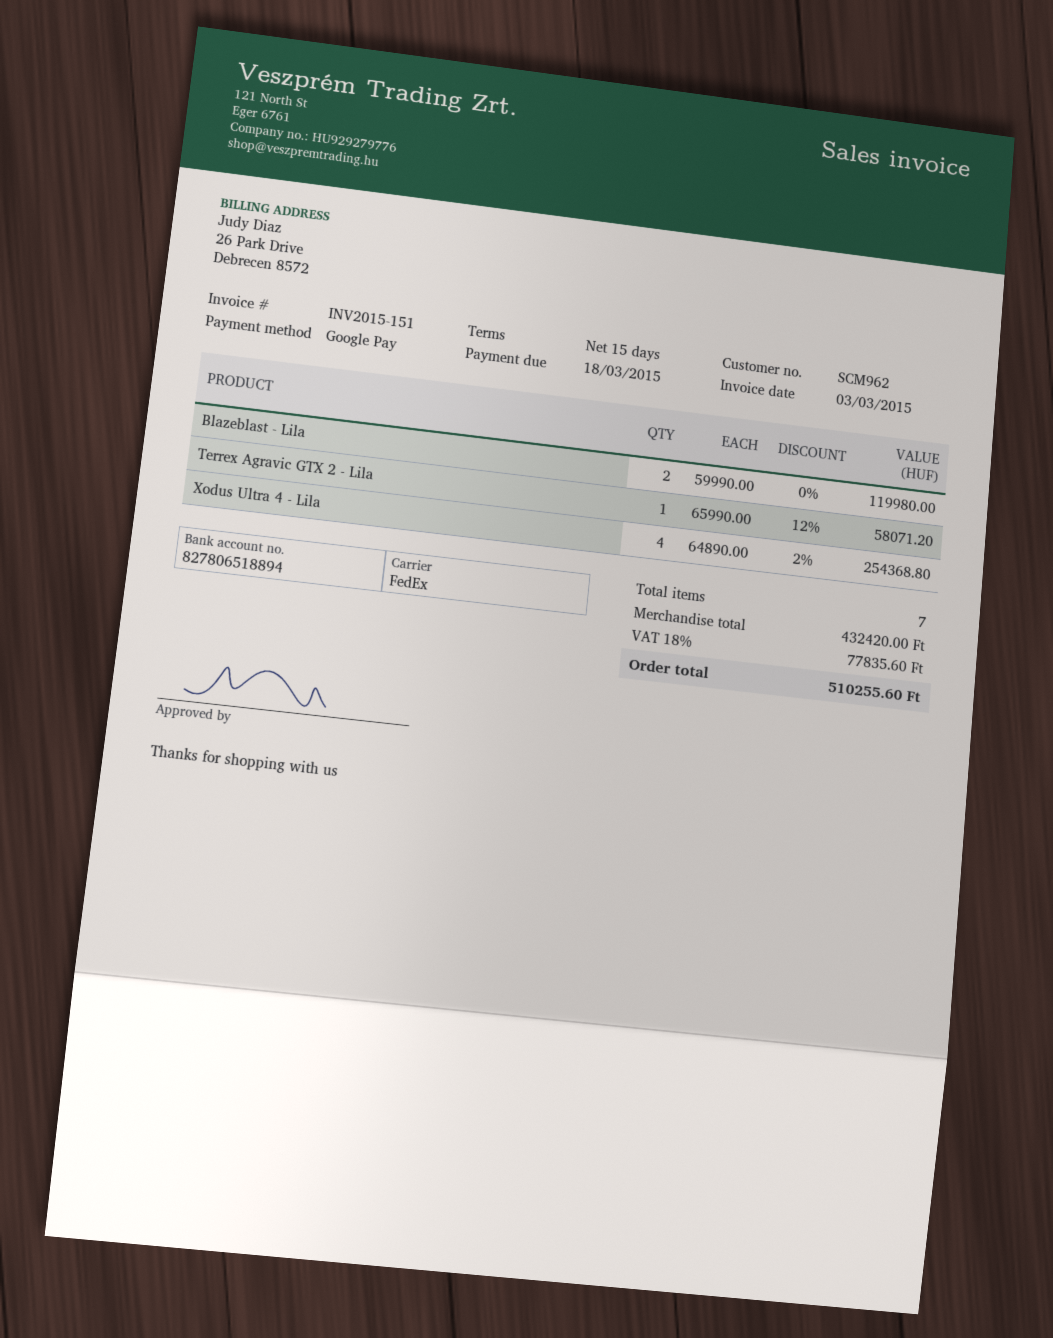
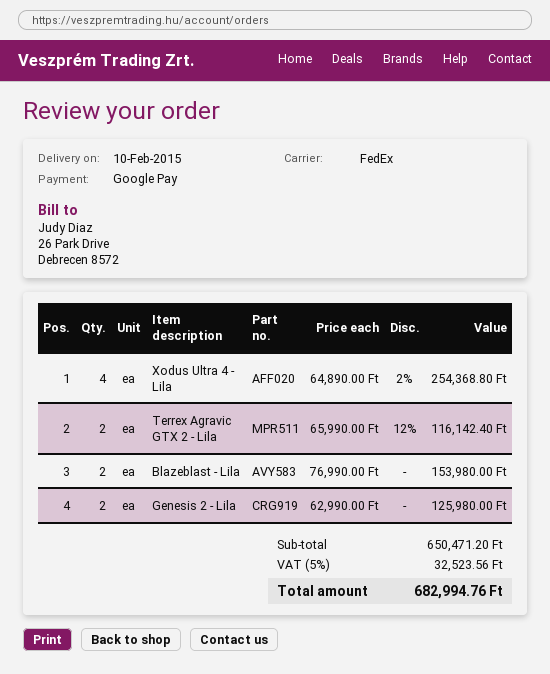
Blazeblast - Lila: 2 x 59990.00 = 119980.00 -> 2 x 76990.00 = 153980.00
Terrex Agravic GTX 2 - Lila: 1 x 65990.00 - 12% = 58071.20 -> 2 x 65990.00 - 12% = 116142.40
Genesis 2 - Lila: none -> 2 x 62990.00 = 125980.00
subtotal: 432420.00 -> 650471.20
tax: 18% = 77835.60 -> 5% = 32523.56
total: 510255.60 -> 682994.76

